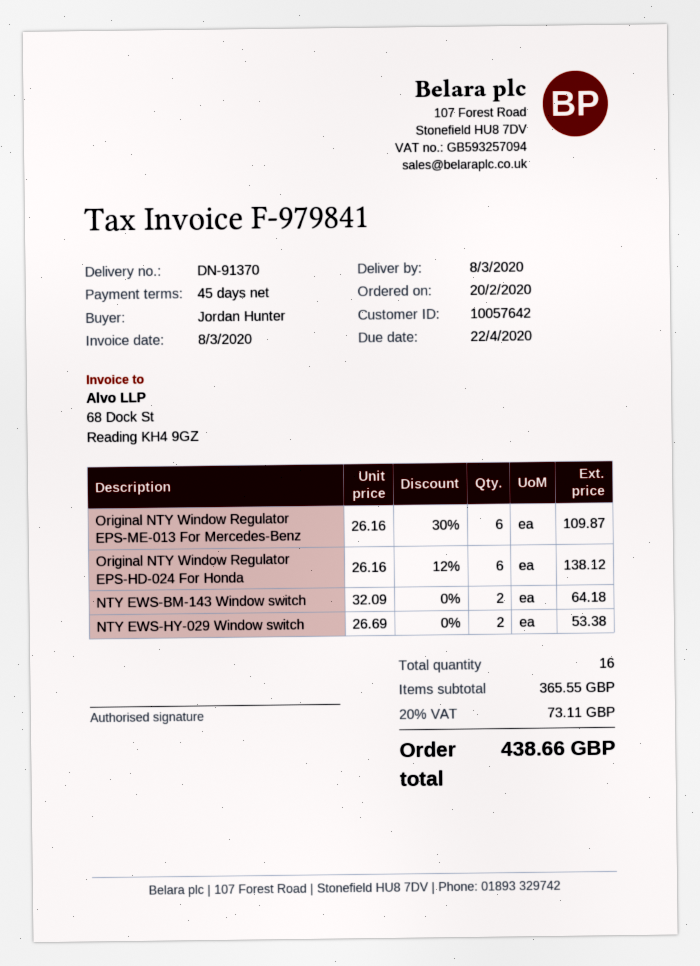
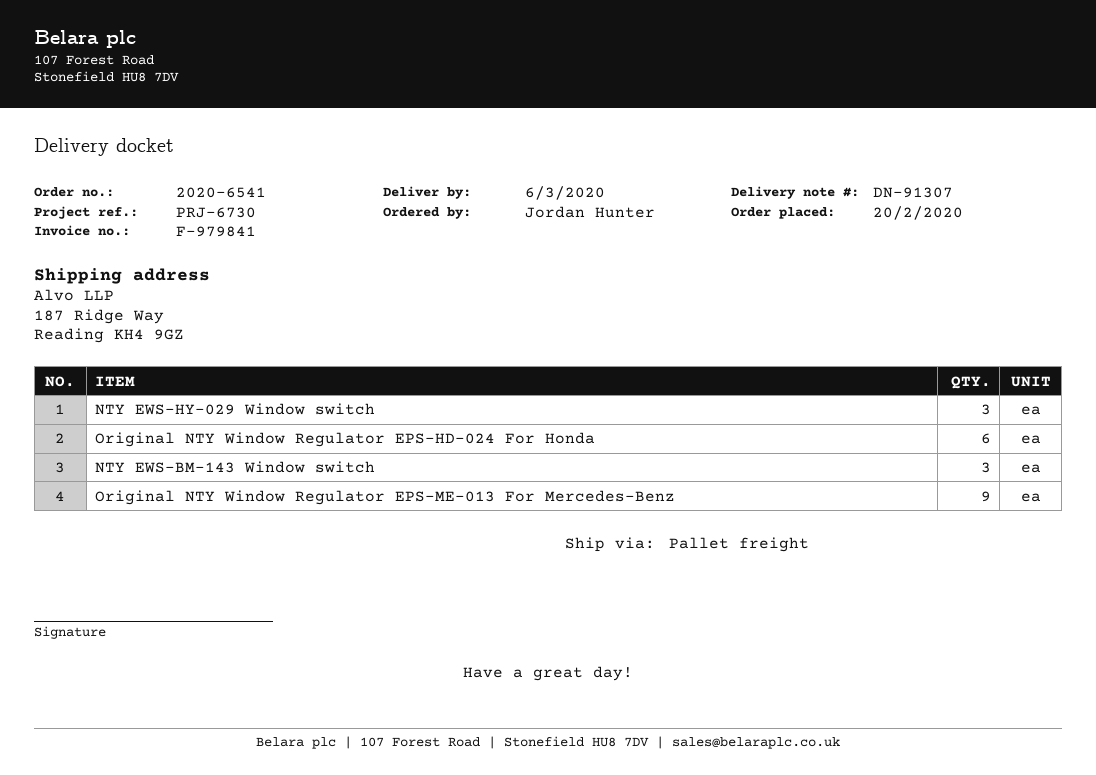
delivery note number: DN-91370 -> DN-91307
delivery date: 2020-03-08 -> 2020-03-06
Original NTY Window Regulator EPS-ME-013 For Mercedes-Benz: 6 -> 9
NTY EWS-BM-143 Window switch: 2 -> 3
NTY EWS-HY-029 Window switch: 2 -> 3

